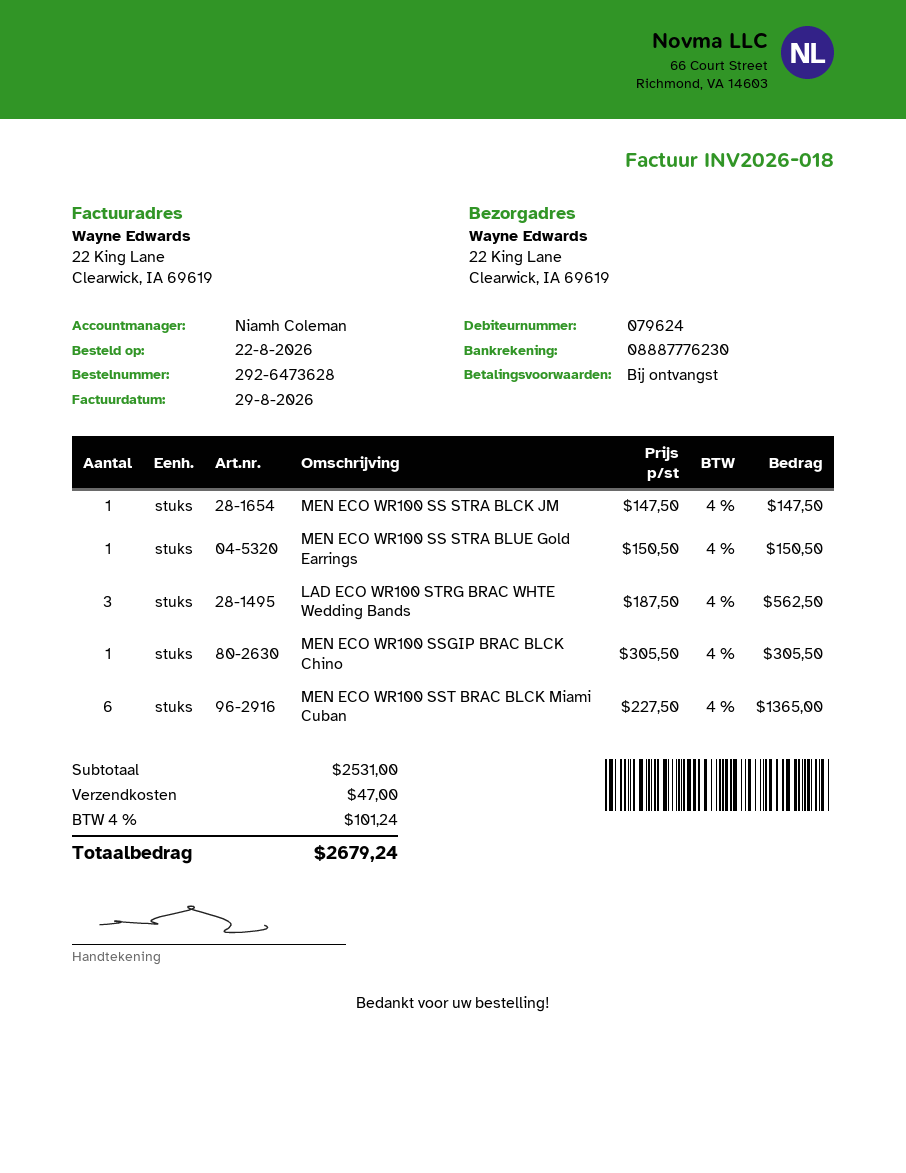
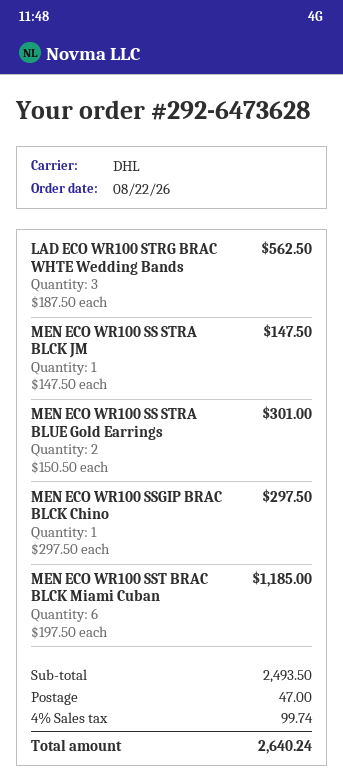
MEN ECO WR100 SS STRA BLUE Gold Earrings: 1 x 150.50 = 150.50 -> 2 x 150.50 = 301.00
MEN ECO WR100 SSGIP BRAC BLCK Chino: 1 x 305.50 = 305.50 -> 1 x 297.50 = 297.50
MEN ECO WR100 SST BRAC BLCK Miami Cuban: 6 x 227.50 = 1365.00 -> 6 x 197.50 = 1185.00
subtotal: 2531.00 -> 2493.50
tax: 4% = 101.24 -> 4% = 99.74
total: 2679.24 -> 2640.24

